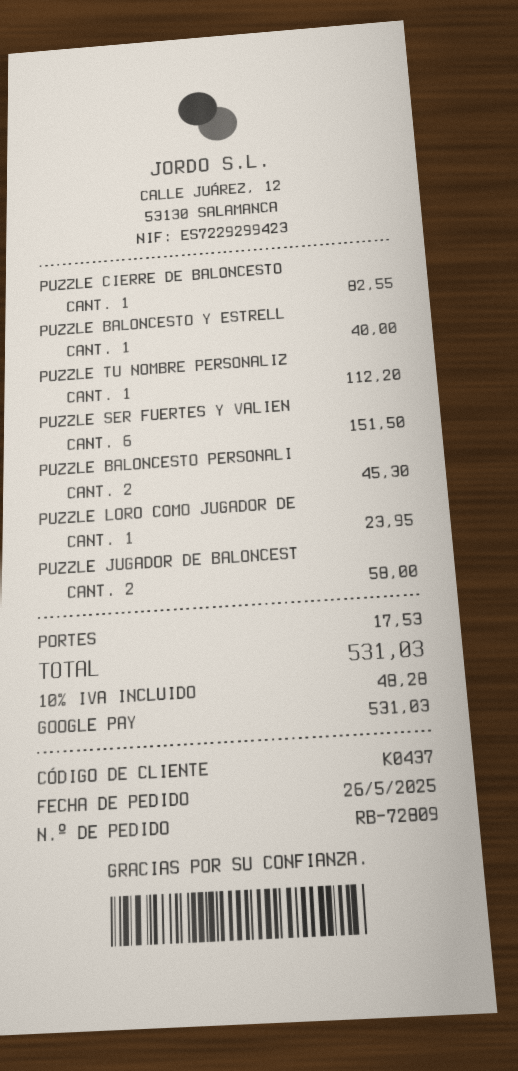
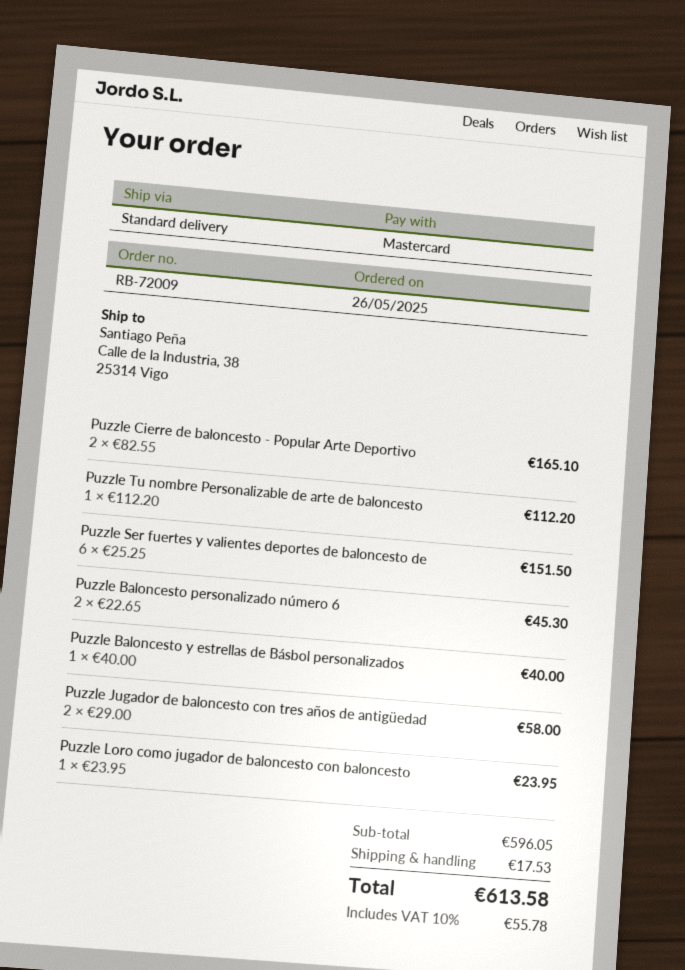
order number: RB-72809 -> RB-72009
payment method: Google Pay -> Mastercard
PUZZLE CIERRE DE BALONCESTO: 1 for 82.55 -> 2 for 165.10
tax: 10% = 48.28 -> 10% = 55.78
total: 531.03 -> 613.58

